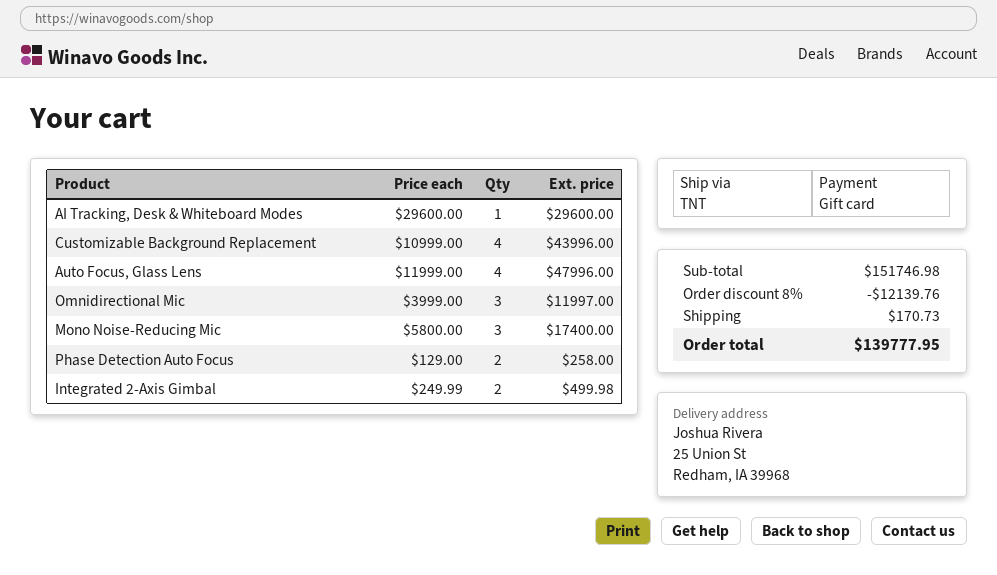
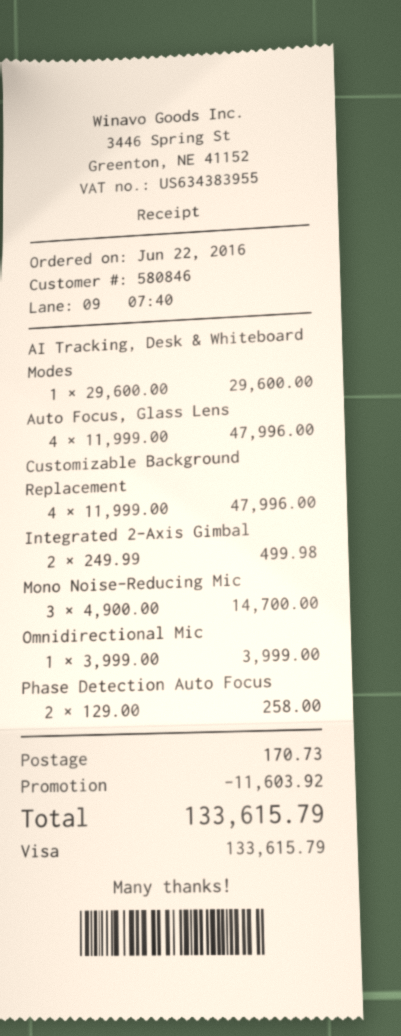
payment method: gift card -> Visa
Customizable Background Replacement: 4 x 10999.00 = 43996.00 -> 4 x 11999.00 = 47996.00
Omnidirectional Mic: 3 x 3999.00 = 11997.00 -> 1 x 3999.00 = 3999.00
Mono Noise-Reducing Mic: 3 x 5800.00 = 17400.00 -> 3 x 4900.00 = 14700.00
discount: 12139.76 -> 11603.92
total: 139777.95 -> 133615.79

